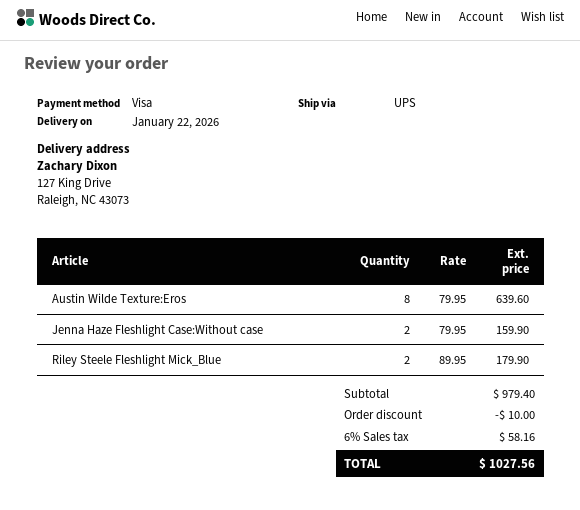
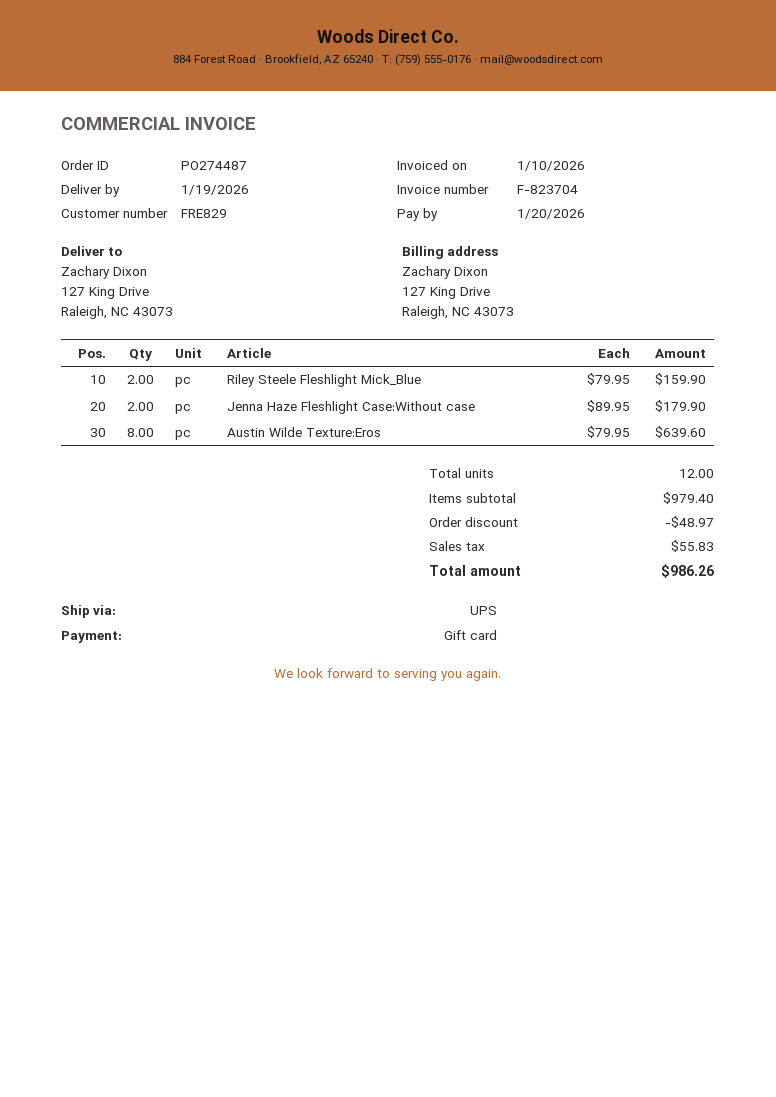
delivery date: 2026-01-22 -> 2026-01-19
payment method: Visa -> gift card
Jenna Haze Fleshlight Case:Without case: 2 x 79.95 = 159.90 -> 2 x 89.95 = 179.90
Riley Steele Fleshlight Mick_Blue: 2 x 89.95 = 179.90 -> 2 x 79.95 = 159.90
discount: 10.00 -> 48.97
tax: 58.16 -> 55.83
total: 1027.56 -> 986.26

